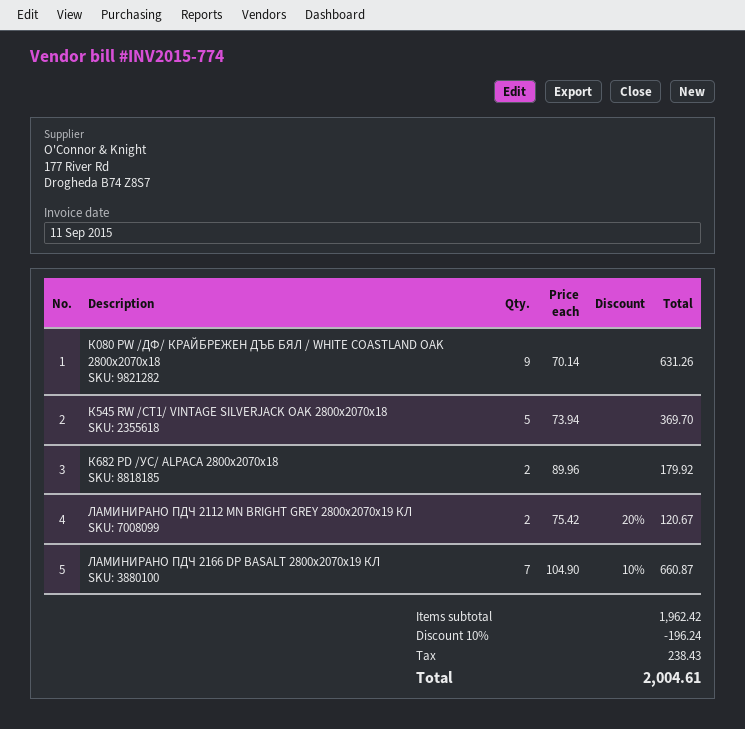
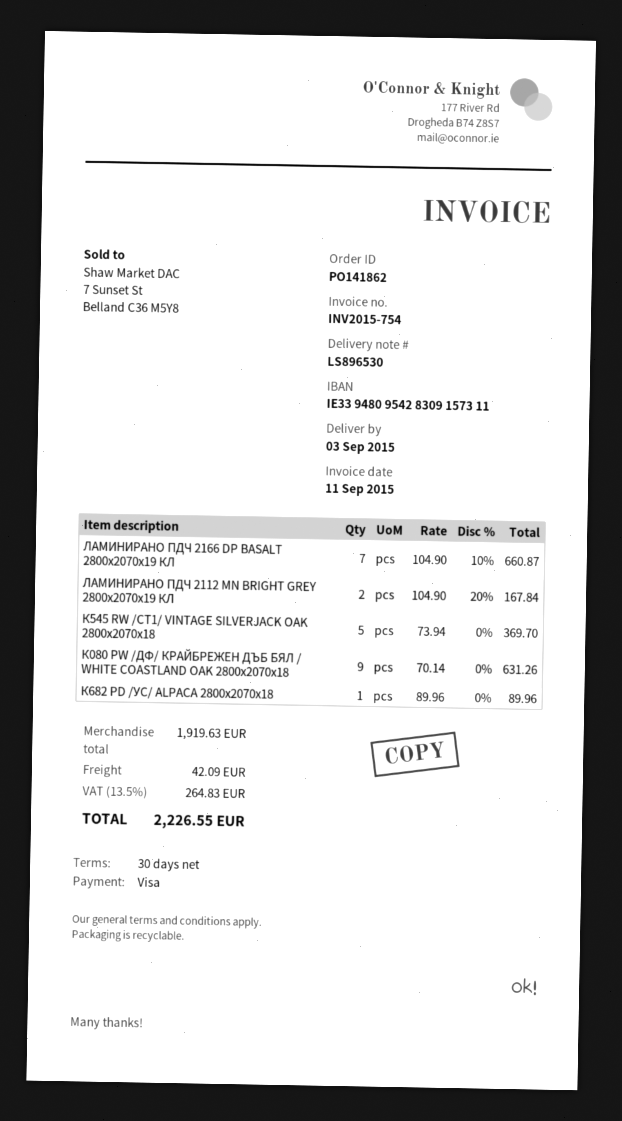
invoice number: INV2015-774 -> INV2015-754
К682 PD /УС/ ALPACA 2800х2070х18: 2 x 89.96 = 179.92 -> 1 x 89.96 = 89.96
ЛАМИНИРАНО ПДЧ 2112 MN BRIGHT GREY 2800х2070х19 КЛ: 2 x 75.42 - 20% = 120.67 -> 2 x 104.90 - 20% = 167.84
subtotal: 1962.42 -> 1919.63
discount: 10% = 196.24 -> none
shipping: none -> 42.09
tax: 238.43 -> 264.83
total: 2004.61 -> 2226.55

